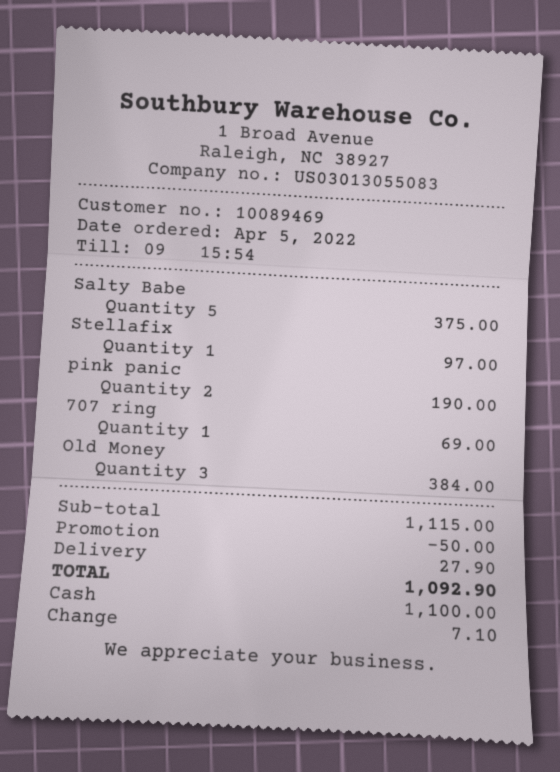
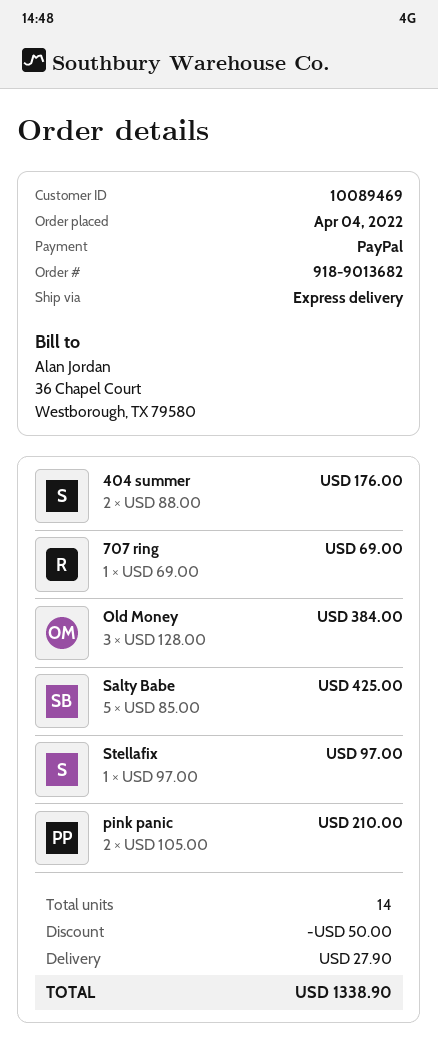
order date: 2022-04-05 -> 2022-04-04
payment method: cash -> PayPal
Salty Babe: 5 for 375.00 -> 5 for 425.00
pink panic: 2 for 190.00 -> 2 for 210.00
404 summer: none -> 2 for 176.00
total: 1092.90 -> 1338.90

